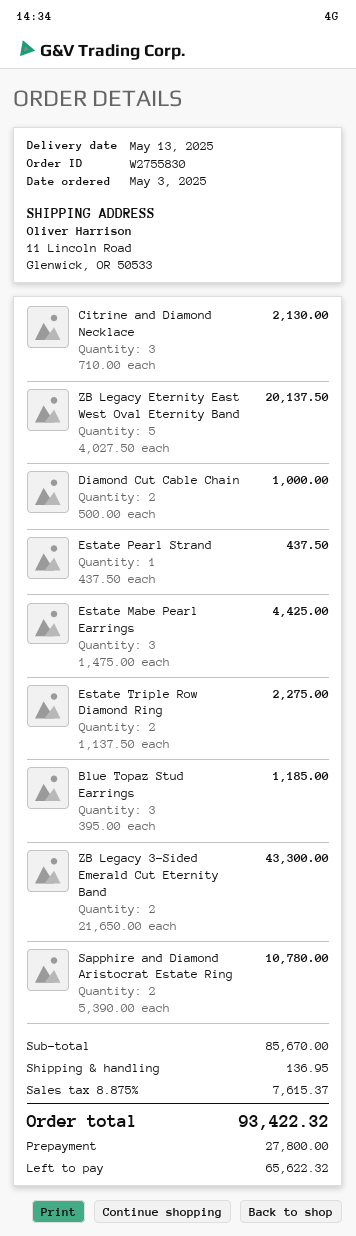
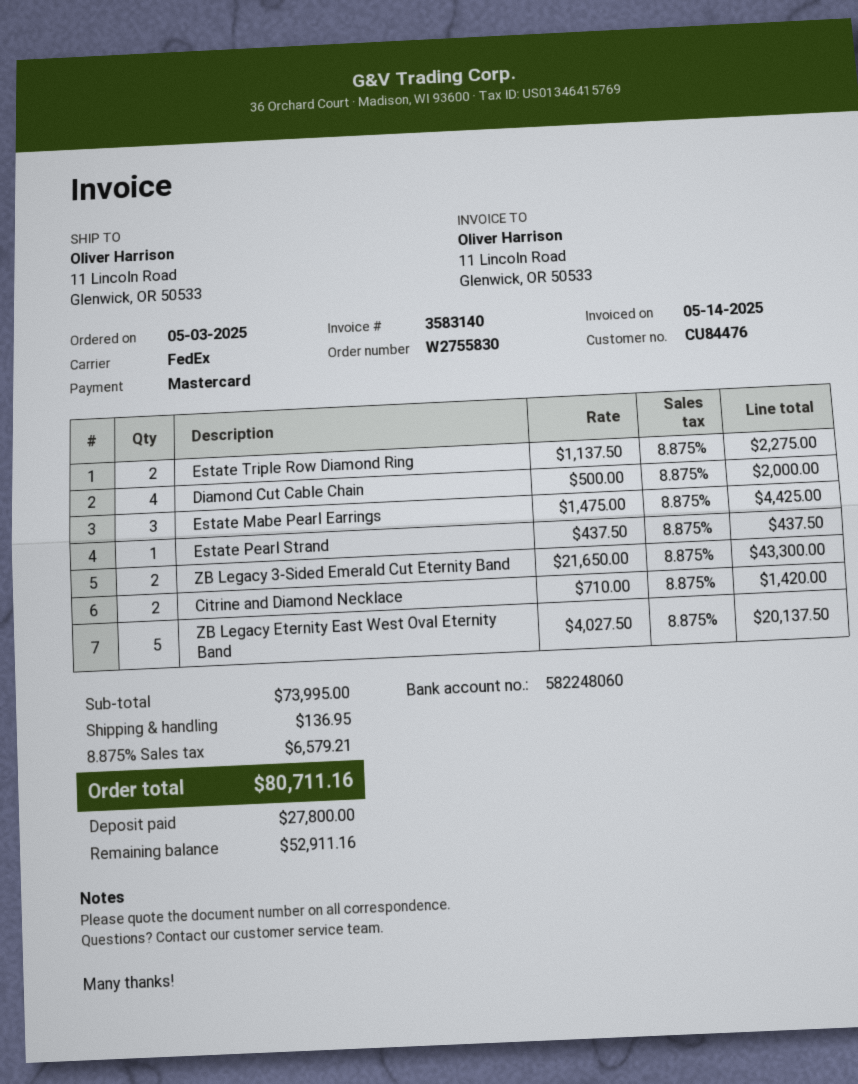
Citrine and Diamond Necklace: 3 x 710.00 = 2130.00 -> 2 x 710.00 = 1420.00
Diamond Cut Cable Chain: 2 x 500.00 = 1000.00 -> 4 x 500.00 = 2000.00
Blue Topaz Stud Earrings: 3 x 395.00 = 1185.00 -> none
Sapphire and Diamond Aristocrat Estate Ring: 2 x 5390.00 = 10780.00 -> none
subtotal: 85670.00 -> 73995.00
tax: 8.875% = 7615.37 -> 8.875% = 6579.21
total: 93422.32 -> 80711.16
balance: 65622.32 -> 52911.16

